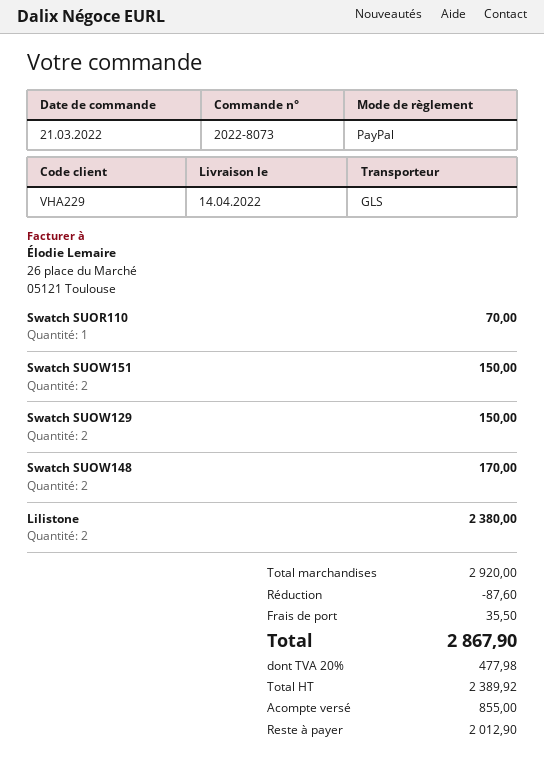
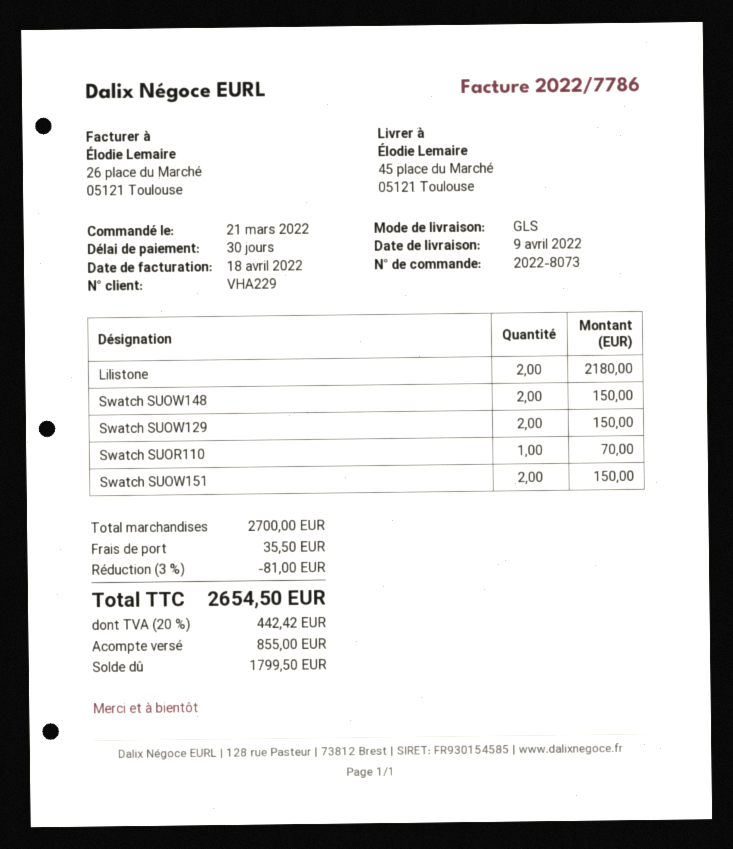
delivery date: 2022-04-14 -> 2022-04-09
Swatch SUOW148: 2 for 170.00 -> 2 for 150.00
Lilistone: 2 for 2380.00 -> 2 for 2180.00
subtotal: 2920.00 -> 2700.00
discount: 87.60 -> 81.00
tax: 20% = 477.98 -> 20% = 442.42
total: 2867.90 -> 2654.50
balance: 2012.90 -> 1799.50

